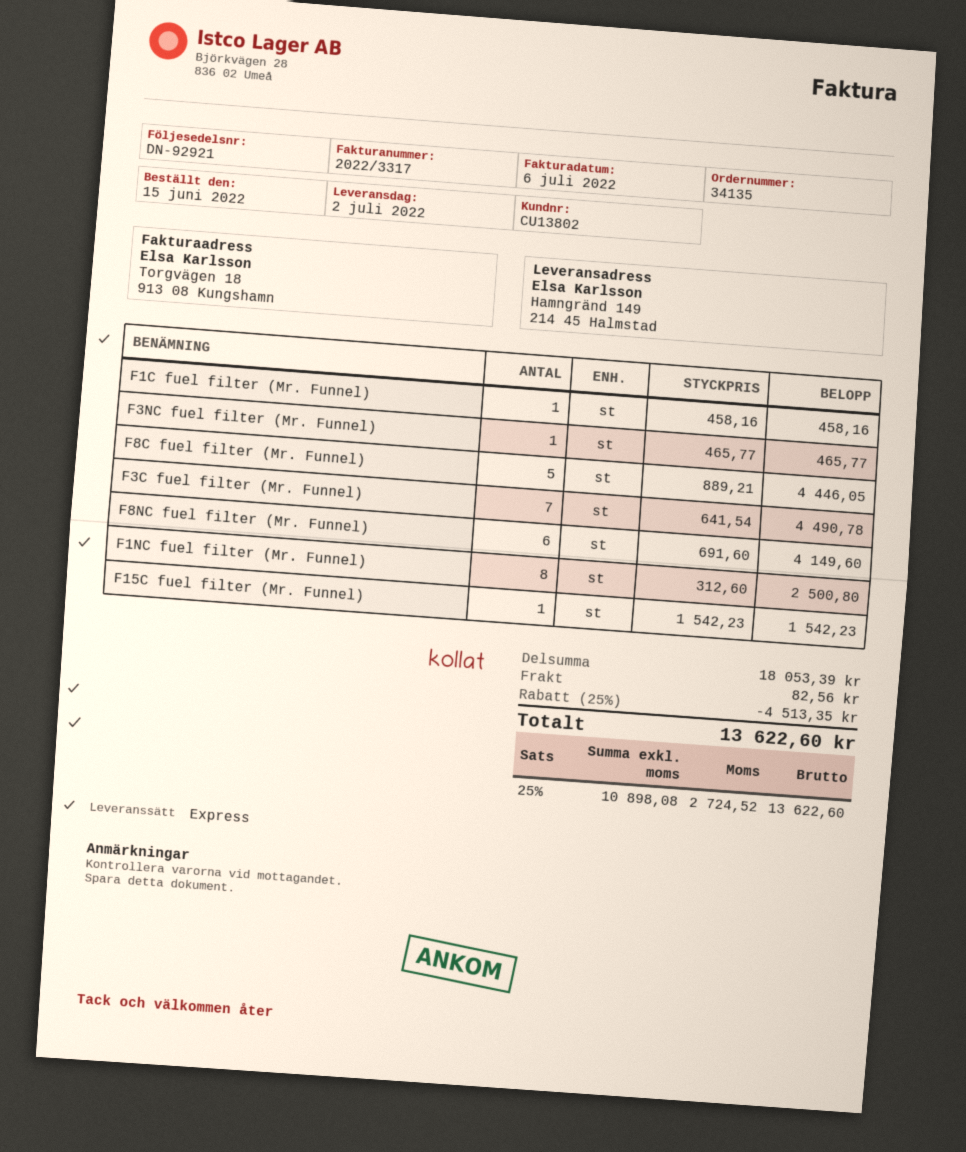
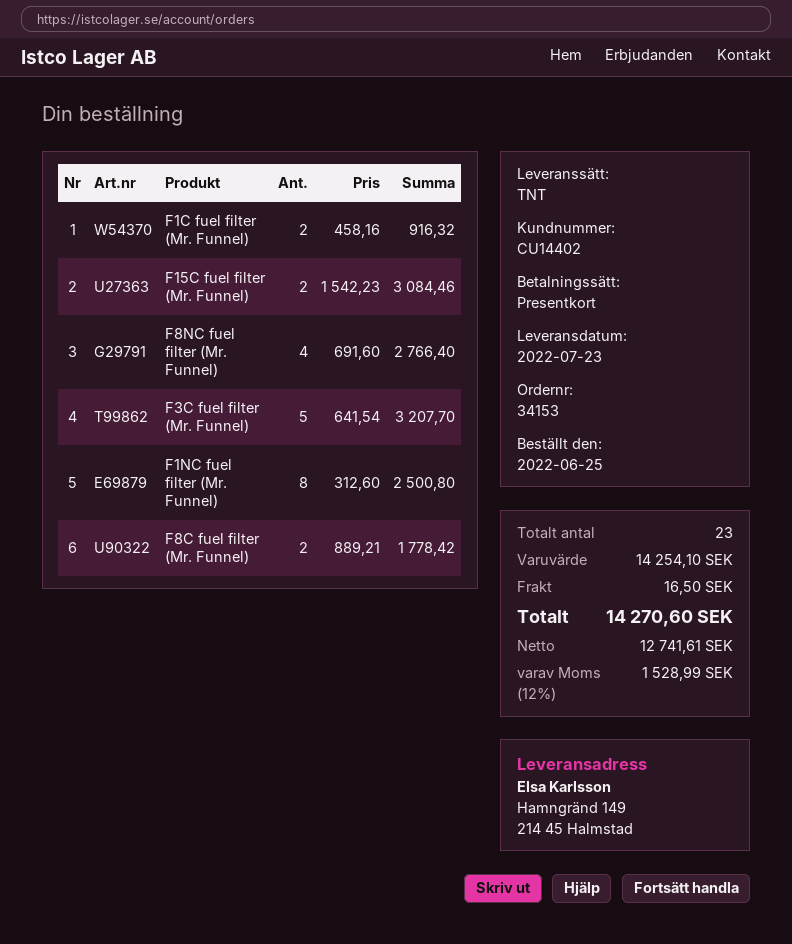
order number: 34135 -> 34153
order date: 2022-06-15 -> 2022-06-25
delivery date: 2022-07-02 -> 2022-07-23
customer number: CU13802 -> CU14402
shipping method: express -> TNT
F1C fuel filter (Mr. Funnel): 1 x 458.16 = 458.16 -> 2 x 458.16 = 916.32
F3NC fuel filter (Mr. Funnel): 1 x 465.77 = 465.77 -> none
F8C fuel filter (Mr. Funnel): 5 x 889.21 = 4446.05 -> 2 x 889.21 = 1778.42
F3C fuel filter (Mr. Funnel): 7 x 641.54 = 4490.78 -> 5 x 641.54 = 3207.70
F8NC fuel filter (Mr. Funnel): 6 x 691.60 = 4149.60 -> 4 x 691.60 = 2766.40
F15C fuel filter (Mr. Funnel): 1 x 1542.23 = 1542.23 -> 2 x 1542.23 = 3084.46
subtotal: 18053.39 -> 14254.10
discount: 25% = 4513.35 -> none
shipping: 82.56 -> 16.50
net: 10898.08 -> 12741.61
tax: 25% = 2724.52 -> 12% = 1528.99
total: 13622.60 -> 14270.60

